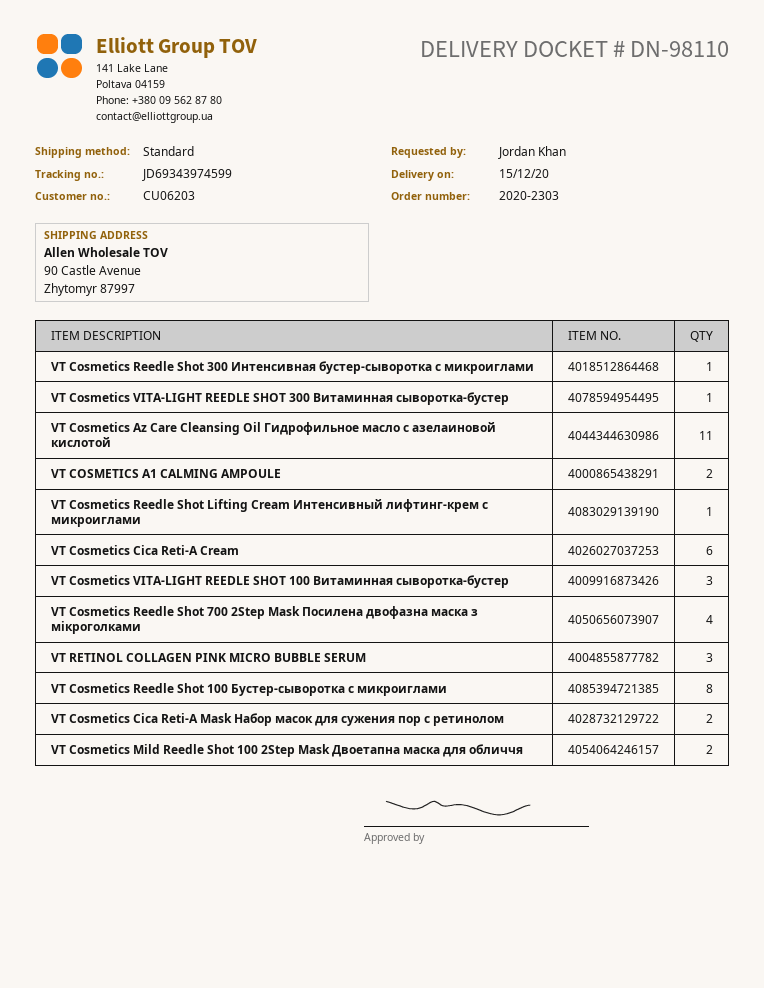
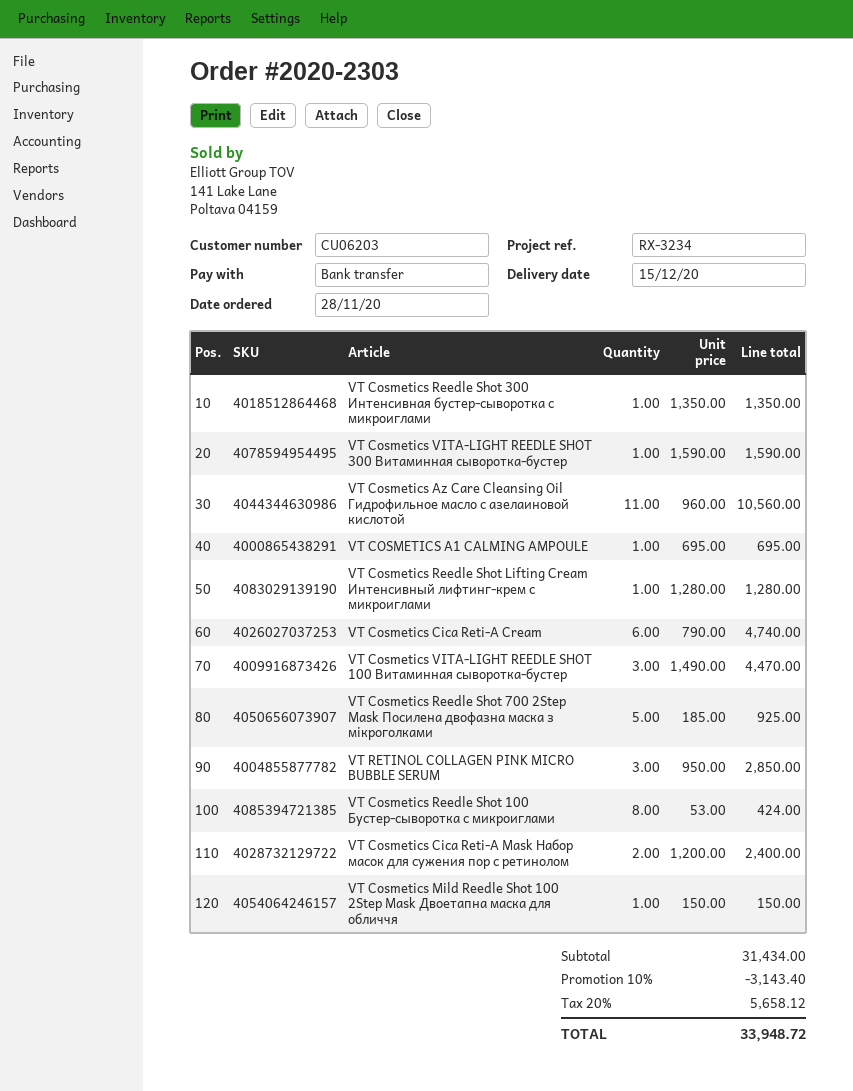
VT COSMETICS A1 CALMING AMPOULE: 2 -> 1
VT Cosmetics Reedle Shot 700 2Step Mask Посилена двофазна маска з мікроголками: 4 -> 5
VT Cosmetics Mild Reedle Shot 100 2Step Mask Двоетапна маска для обличчя: 2 -> 1

